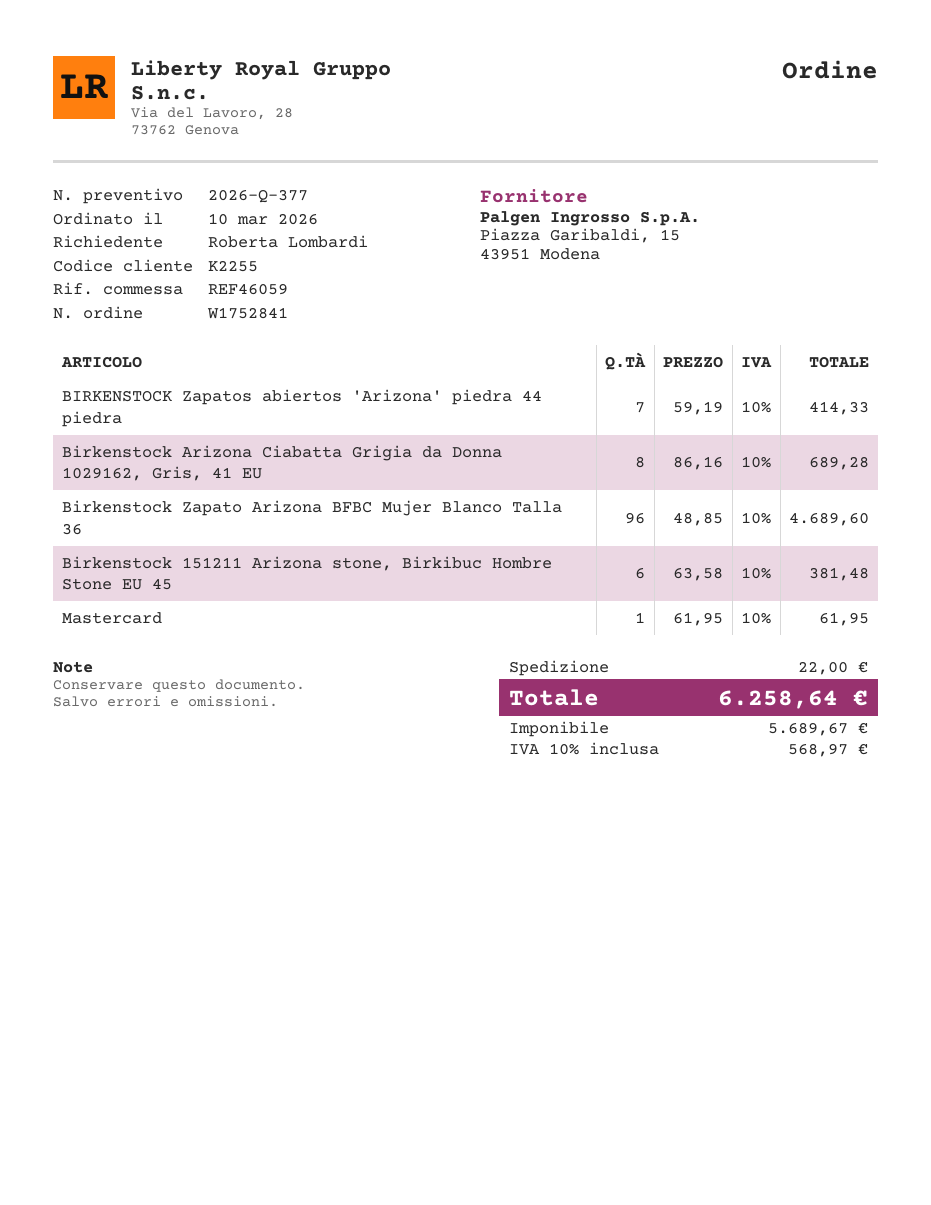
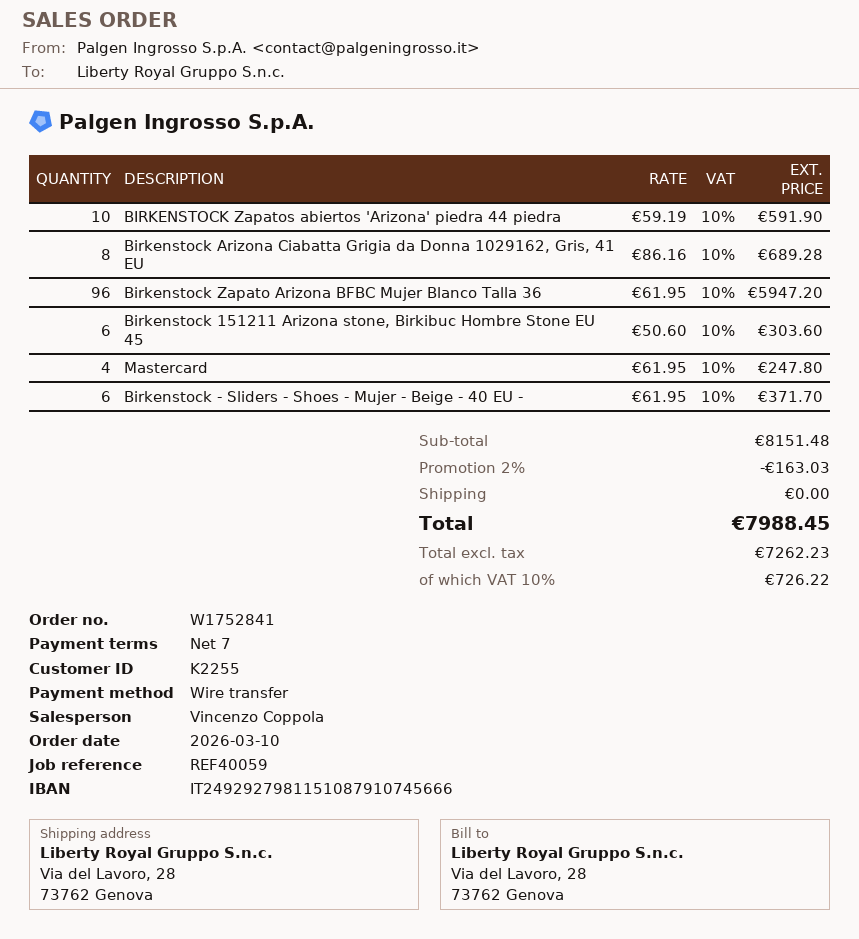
reference: REF46059 -> REF40059
BIRKENSTOCK Zapatos abiertos 'Arizona' piedra 44 piedra: 7 x 59.19 = 414.33 -> 10 x 59.19 = 591.90
Birkenstock Zapato Arizona BFBC Mujer Blanco Talla 36: 96 x 48.85 = 4689.60 -> 96 x 61.95 = 5947.20
Birkenstock 151211 Arizona stone, Birkibuc Hombre Stone EU 45: 6 x 63.58 = 381.48 -> 6 x 50.60 = 303.60
Mastercard: 1 x 61.95 = 61.95 -> 4 x 61.95 = 247.80
Birkenstock - Sliders - Shoes - Mujer - Beige - 40 EU -: none -> 6 x 61.95 = 371.70
discount: none -> 2% = 163.03
shipping: 22.00 -> 0.00
net: 5689.67 -> 7262.23
tax: 10% = 568.97 -> 10% = 726.22
total: 6258.64 -> 7988.45

